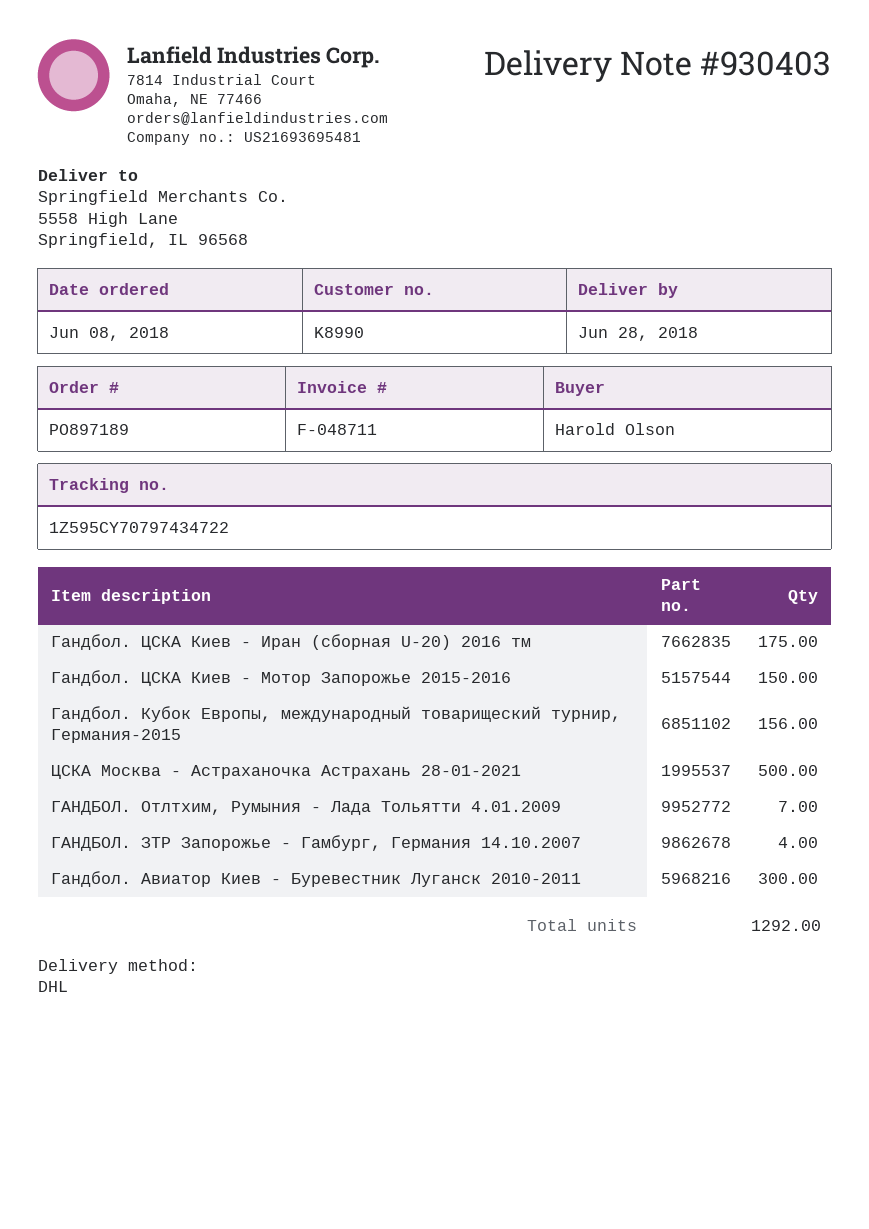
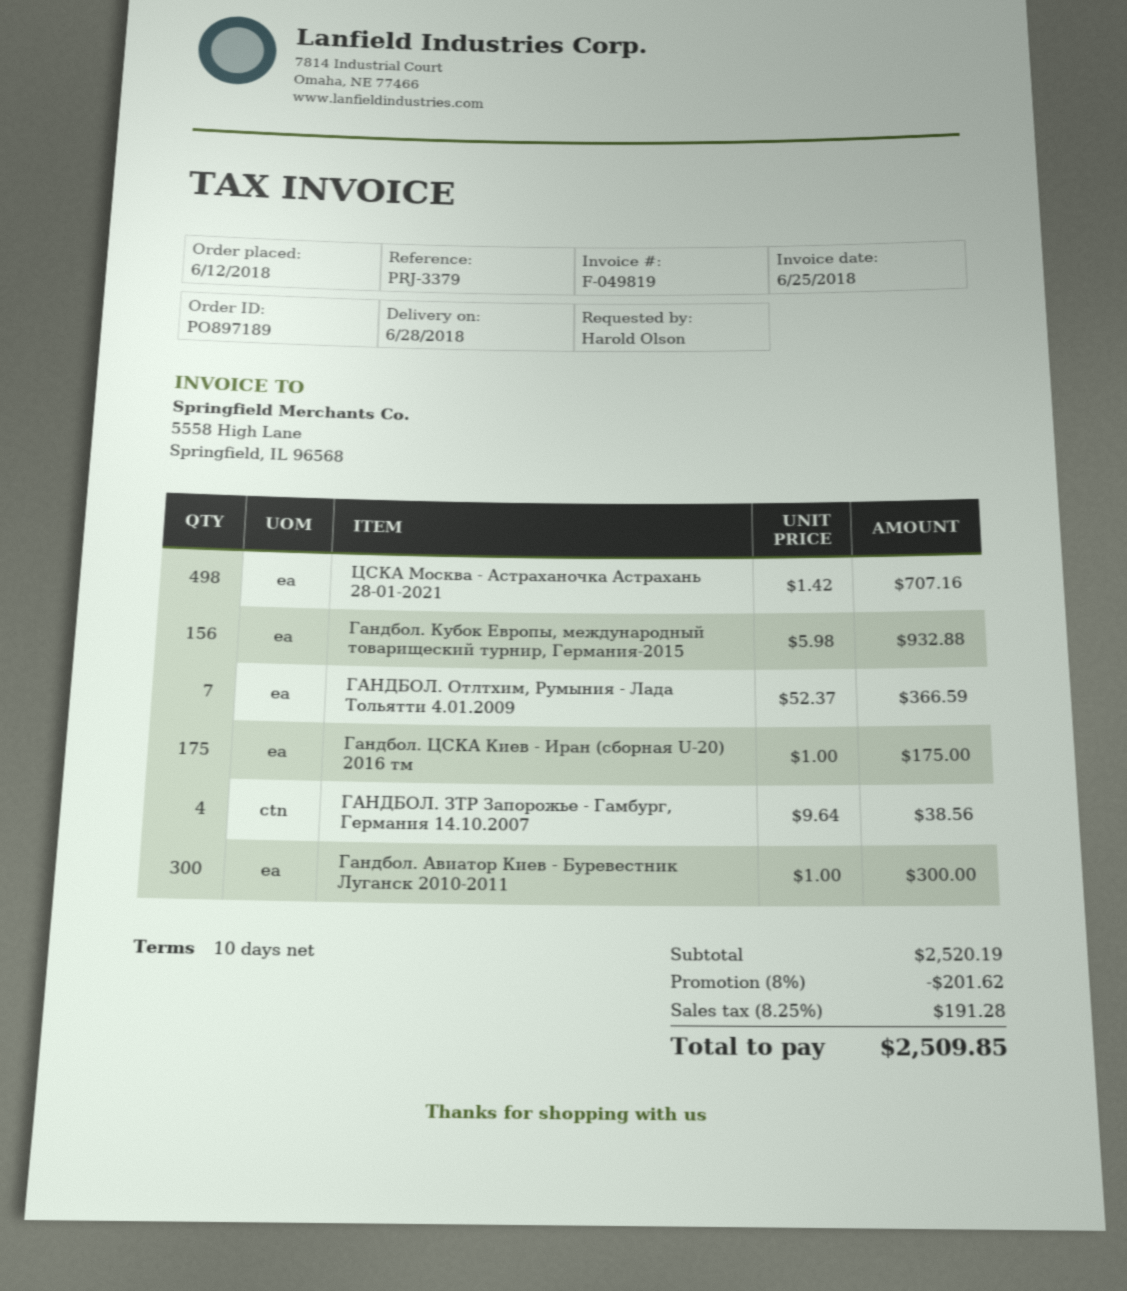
order date: 2018-06-08 -> 2018-06-12
invoice number: F-048711 -> F-049819
Гандбол. ЦСКА Киев - Мотор Запорожье 2015-2016: 150 -> none
ЦСКА Москва - Астраханочка Астрахань 28-01-2021: 500 -> 498

